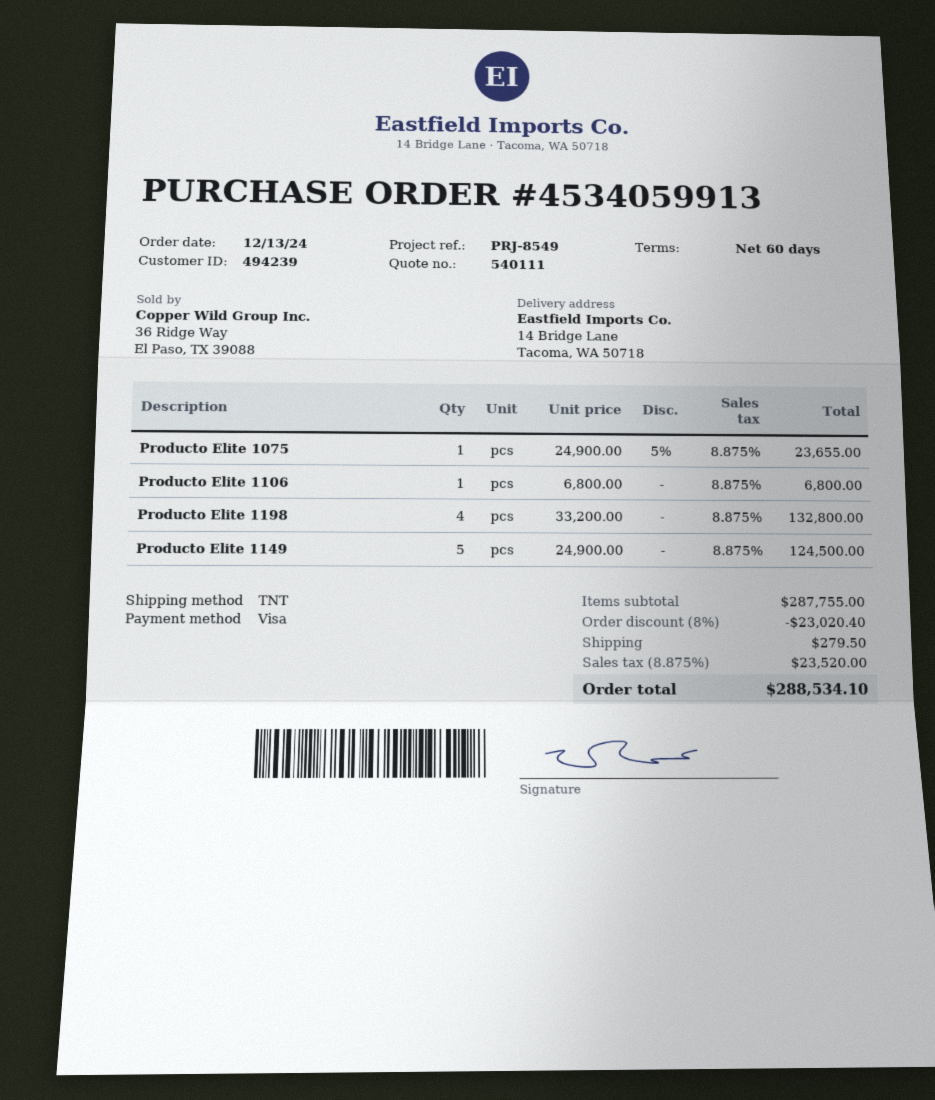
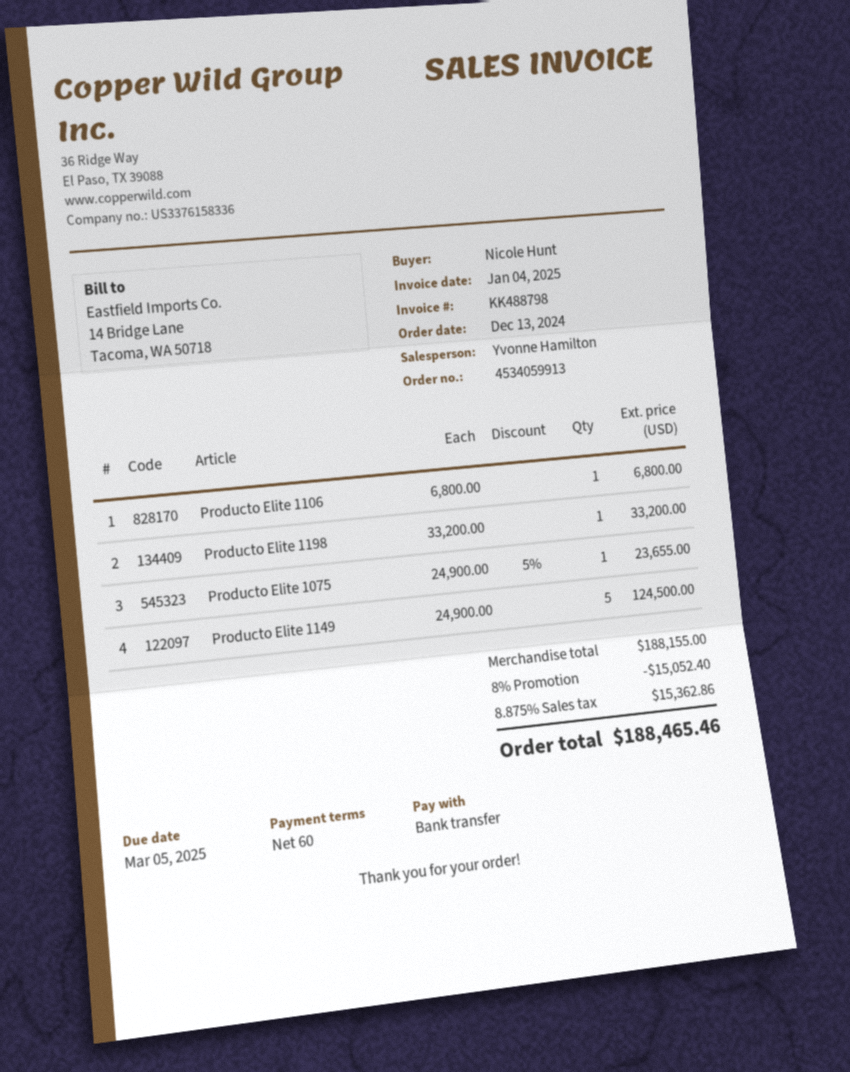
payment method: Visa -> bank transfer
Producto Elite 1198: 4 x 33200.00 = 132800.00 -> 1 x 33200.00 = 33200.00
subtotal: 287755.00 -> 188155.00
discount: 8% = 23020.40 -> 8% = 15052.40
shipping: 279.50 -> none
tax: 8.875% = 23520.00 -> 8.875% = 15362.86
total: 288534.10 -> 188465.46

